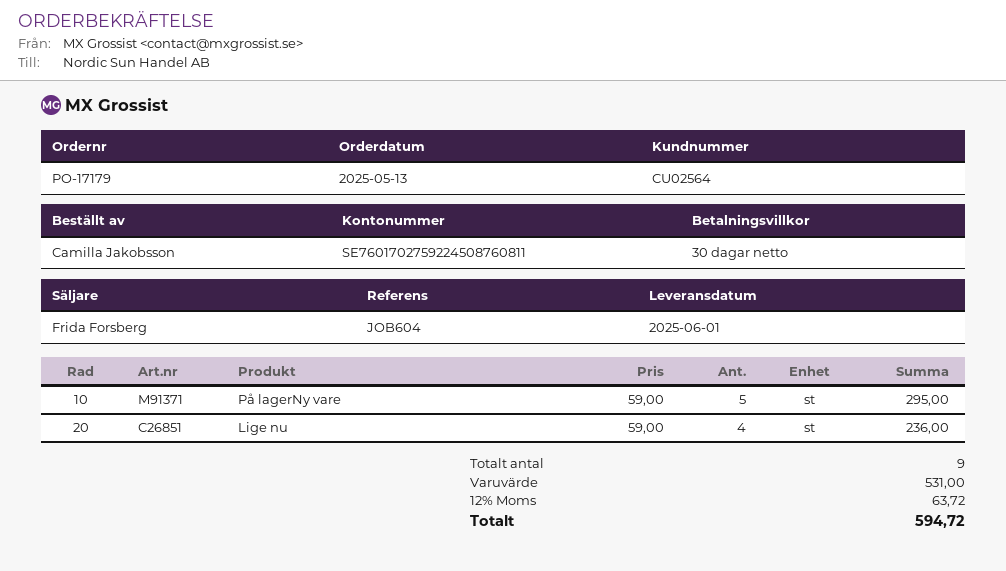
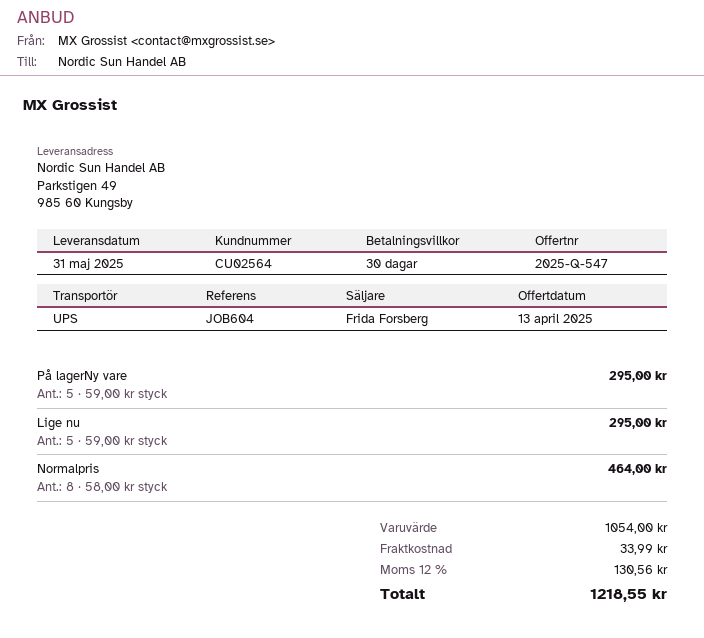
delivery date: 2025-06-01 -> 2025-05-31
Lige nu: 4 x 59.00 = 236.00 -> 5 x 59.00 = 295.00
Normalpris: none -> 8 x 58.00 = 464.00
subtotal: 531.00 -> 1054.00
shipping: none -> 33.99
tax: 12% = 63.72 -> 12% = 130.56
total: 594.72 -> 1218.55

